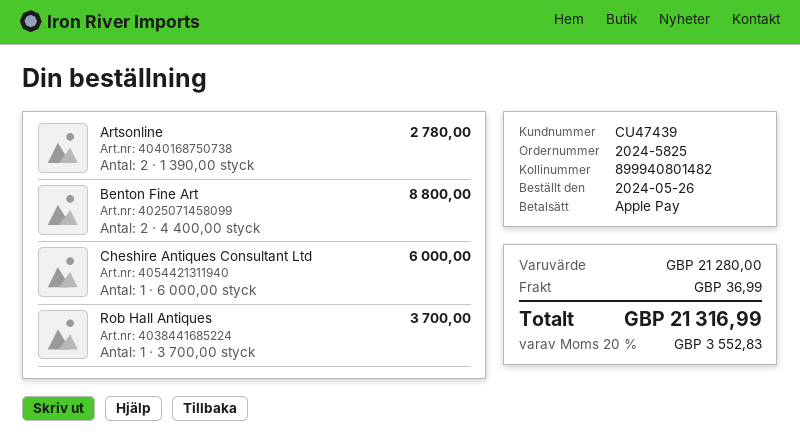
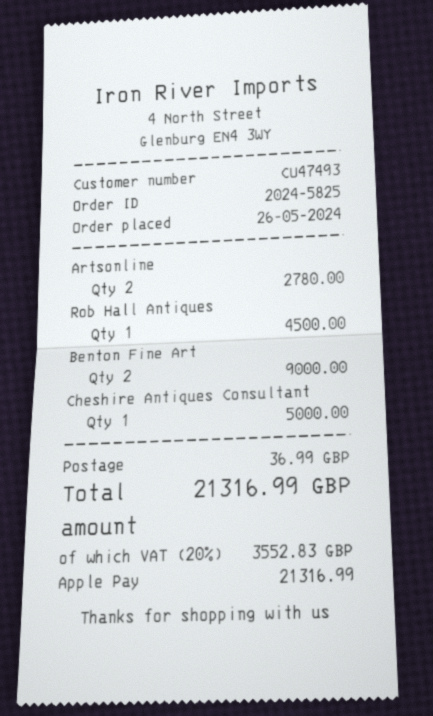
customer number: CU47439 -> CU47493
Benton Fine Art: 2 for 8800.00 -> 2 for 9000.00
Cheshire Antiques Consultant Ltd: 1 for 6000.00 -> 1 for 5000.00
Rob Hall Antiques: 1 for 3700.00 -> 1 for 4500.00

